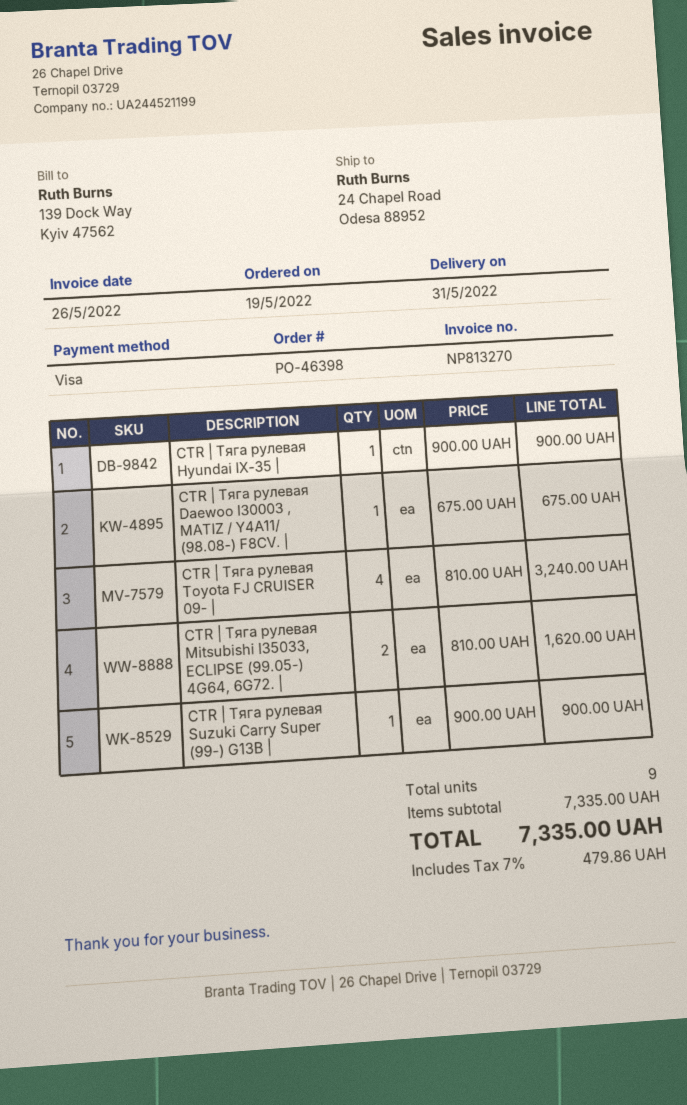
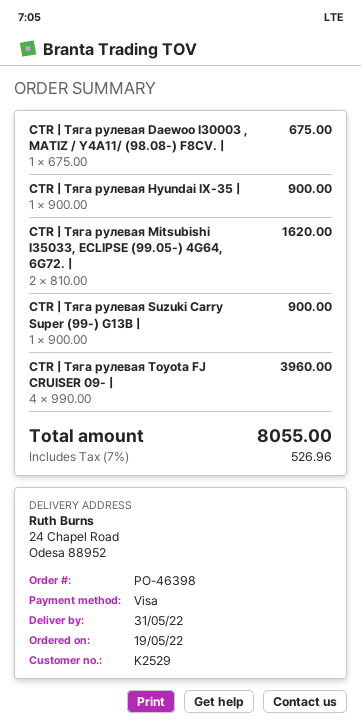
CTR | Тяга рулевая Toyota FJ CRUISER 09- |: 4 x 810.00 = 3240.00 -> 4 x 990.00 = 3960.00
tax: 7% = 479.86 -> 7% = 526.96
total: 7335.00 -> 8055.00

